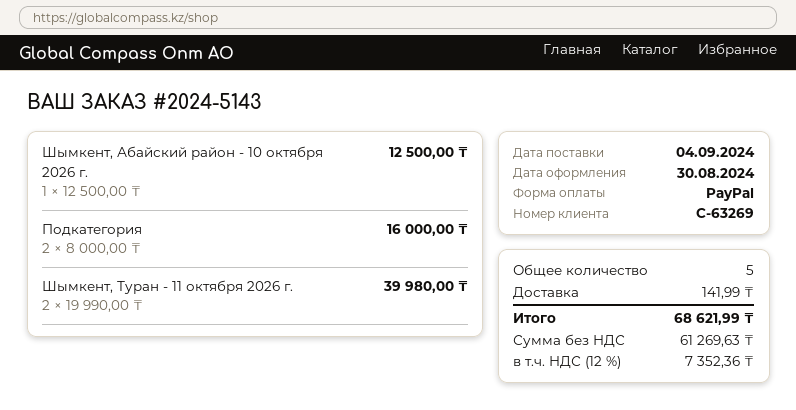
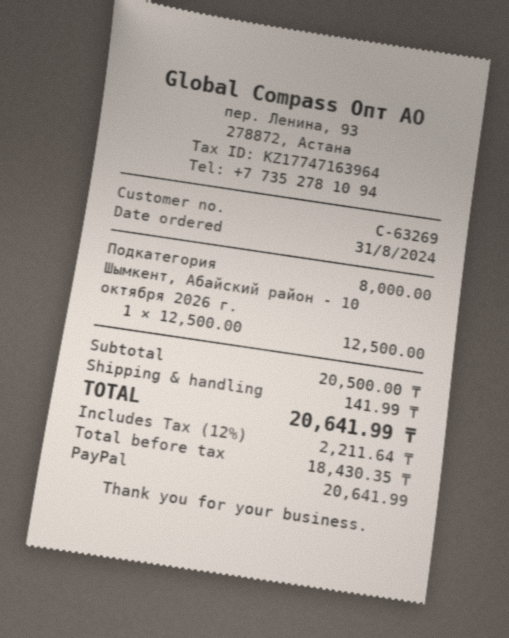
order date: 2024-08-30 -> 2024-08-31
Подкатегория: 2 x 8000.00 = 16000.00 -> 1 x 8000.00 = 8000.00
Шымкент, Туран - 11 октября 2026 г.: 2 x 19990.00 = 39980.00 -> none
net: 61269.63 -> 18430.35
tax: 12% = 7352.36 -> 12% = 2211.64
total: 68621.99 -> 20641.99

